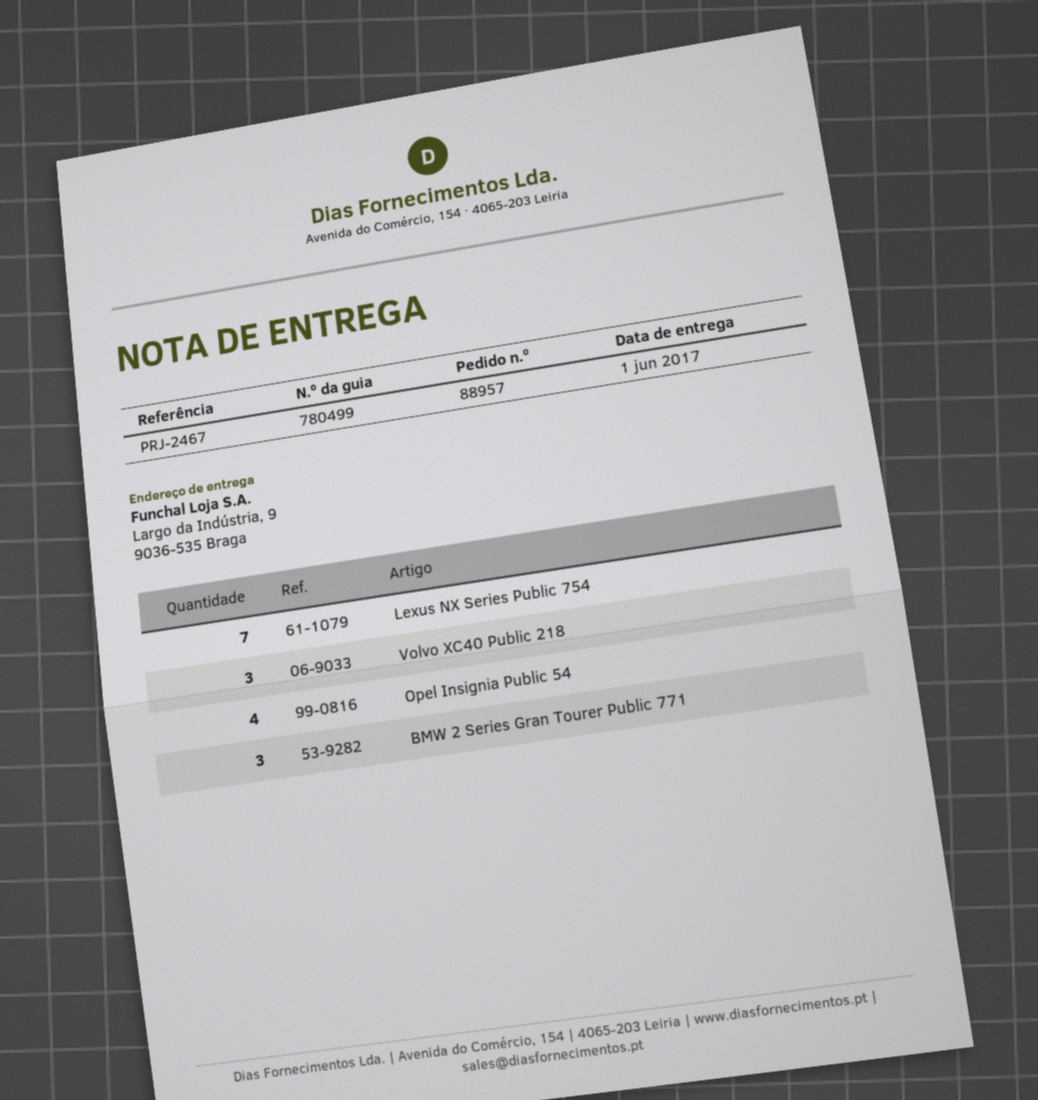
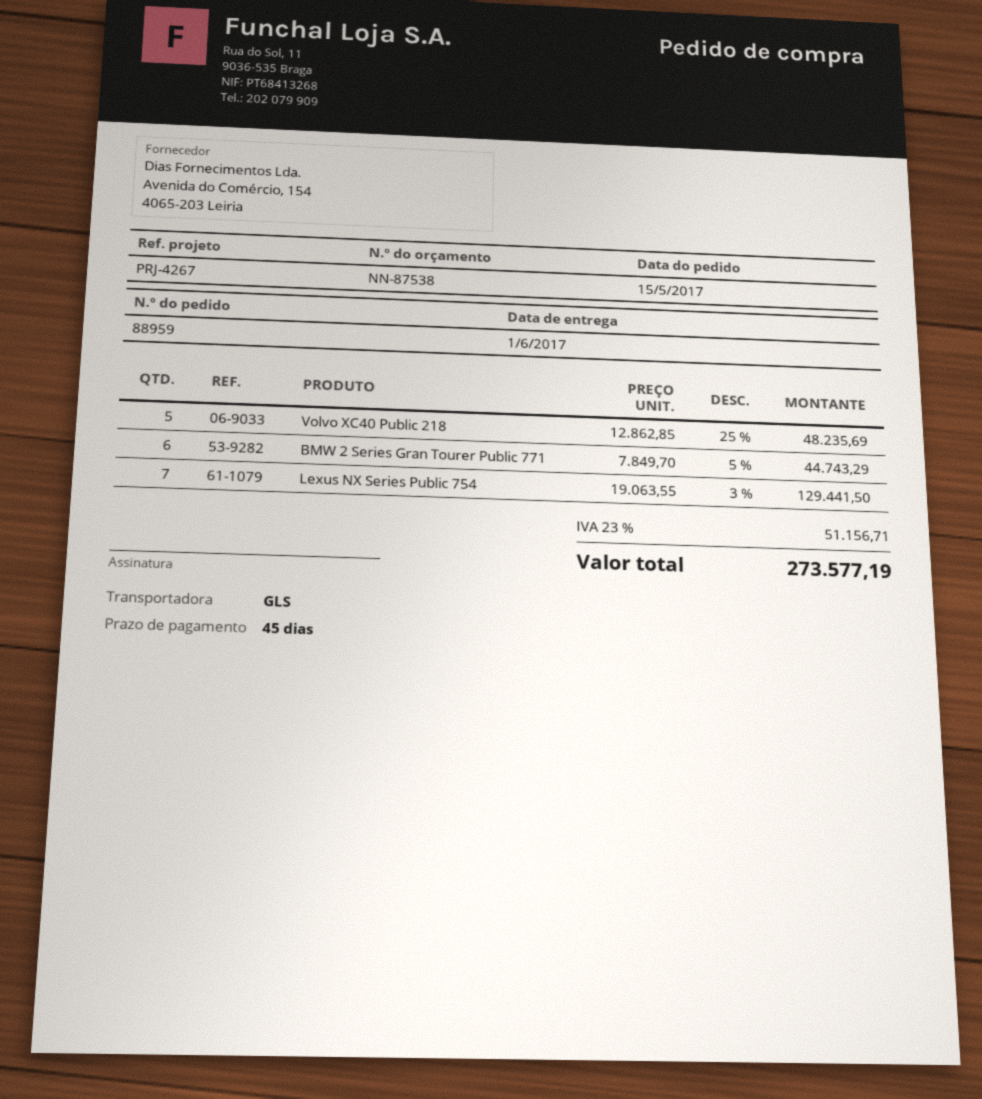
order number: 88957 -> 88959
reference: PRJ-2467 -> PRJ-4267
Volvo XC40 Public 218: 3 -> 5
Opel Insignia Public 54: 4 -> none
BMW 2 Series Gran Tourer Public 771: 3 -> 6

